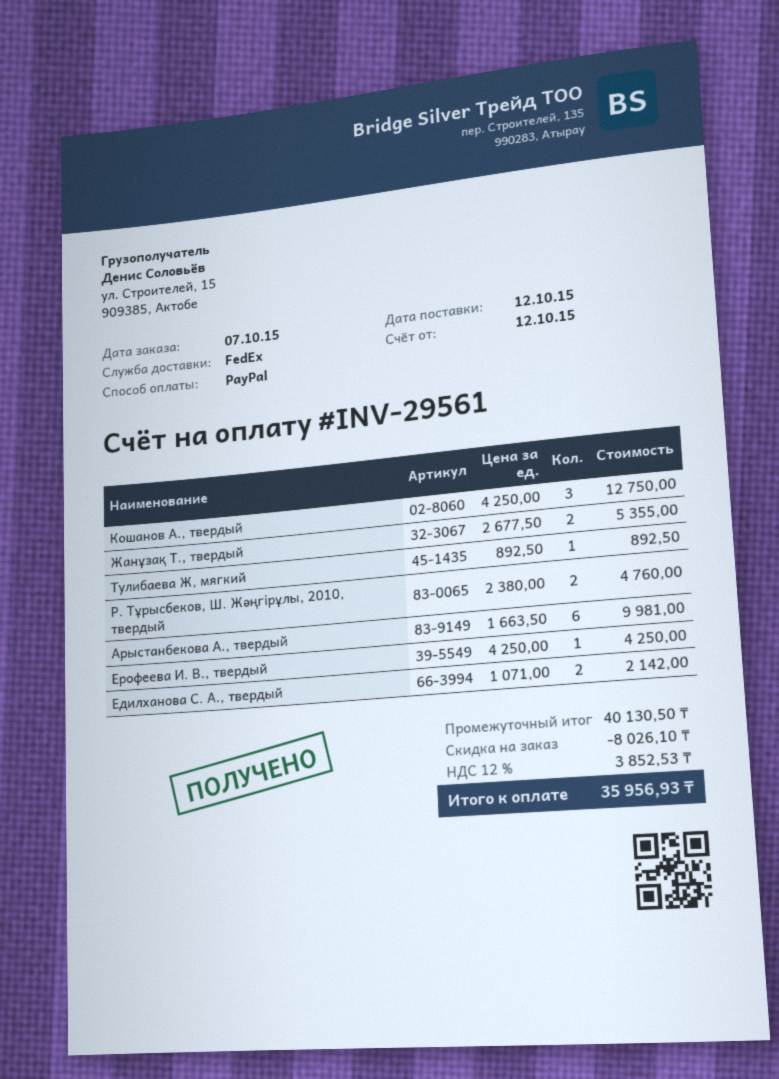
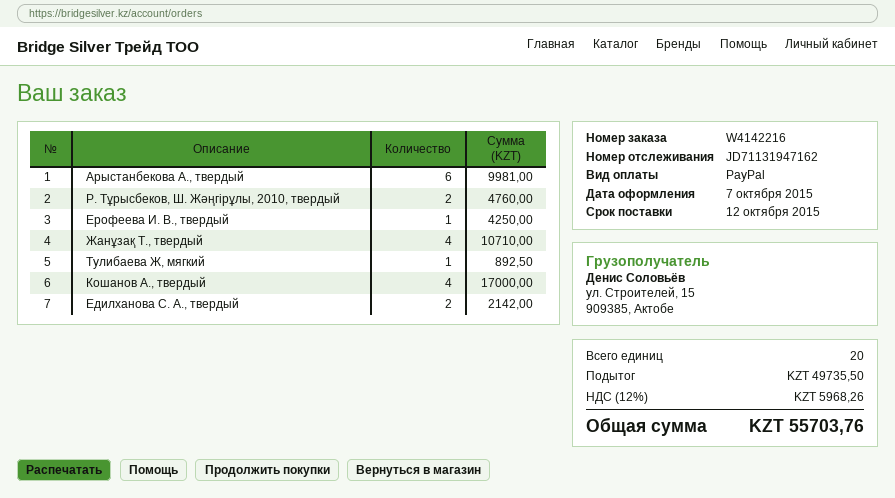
Кошанов А., твердый: 3 for 12750.00 -> 4 for 17000.00
Жанұзақ Т., твердый: 2 for 5355.00 -> 4 for 10710.00
subtotal: 40130.50 -> 49735.50
discount: 8026.10 -> none
tax: 12% = 3852.53 -> 12% = 5968.26
total: 35956.93 -> 55703.76

